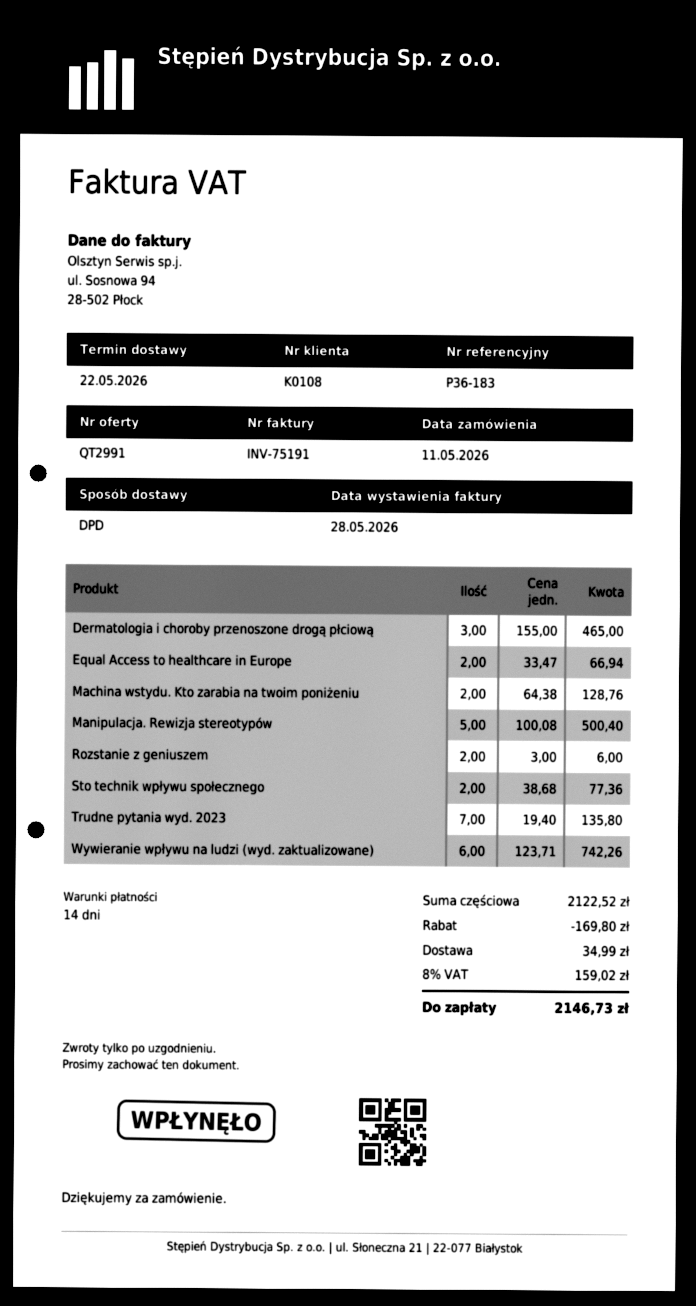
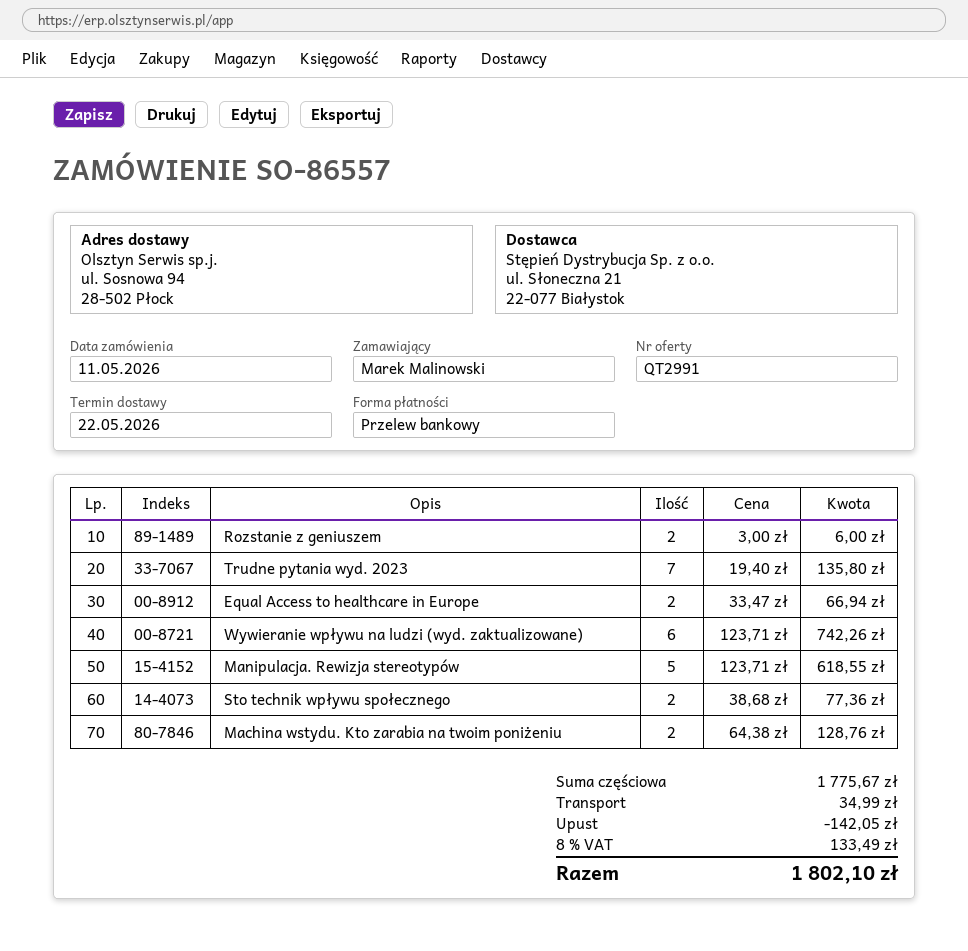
Dermatologia i choroby przenoszone drogą płciową: 3 x 155.00 = 465.00 -> none
Manipulacja. Rewizja stereotypów: 5 x 100.08 = 500.40 -> 5 x 123.71 = 618.55
subtotal: 2122.52 -> 1775.67
discount: 169.80 -> 142.05
tax: 8% = 159.02 -> 8% = 133.49
total: 2146.73 -> 1802.10

